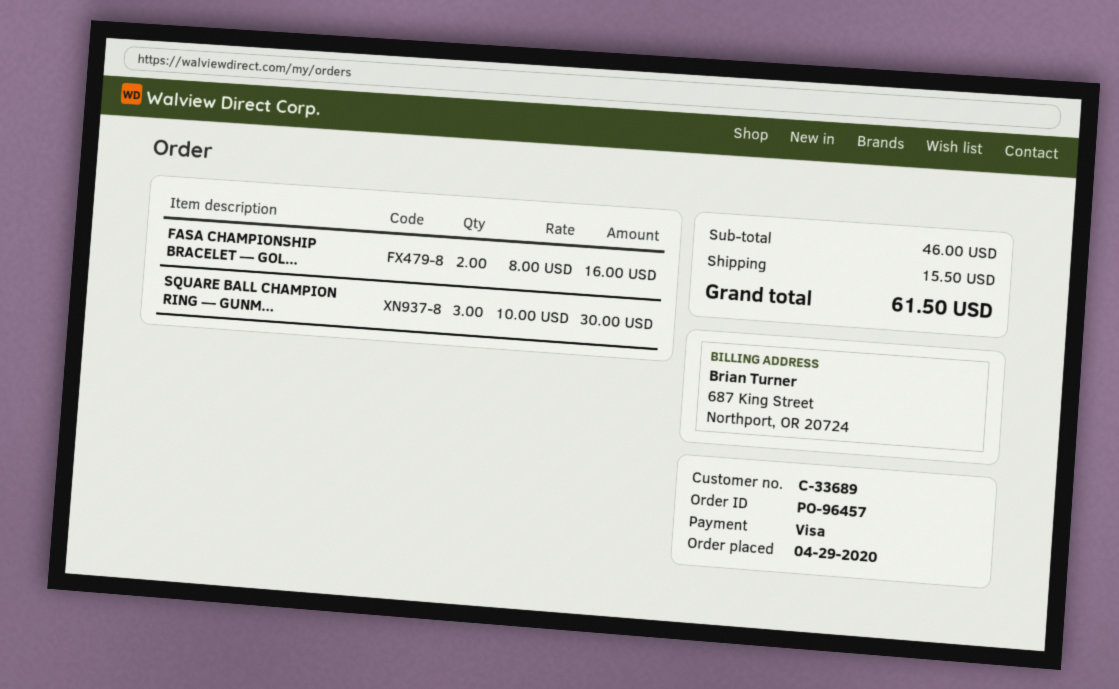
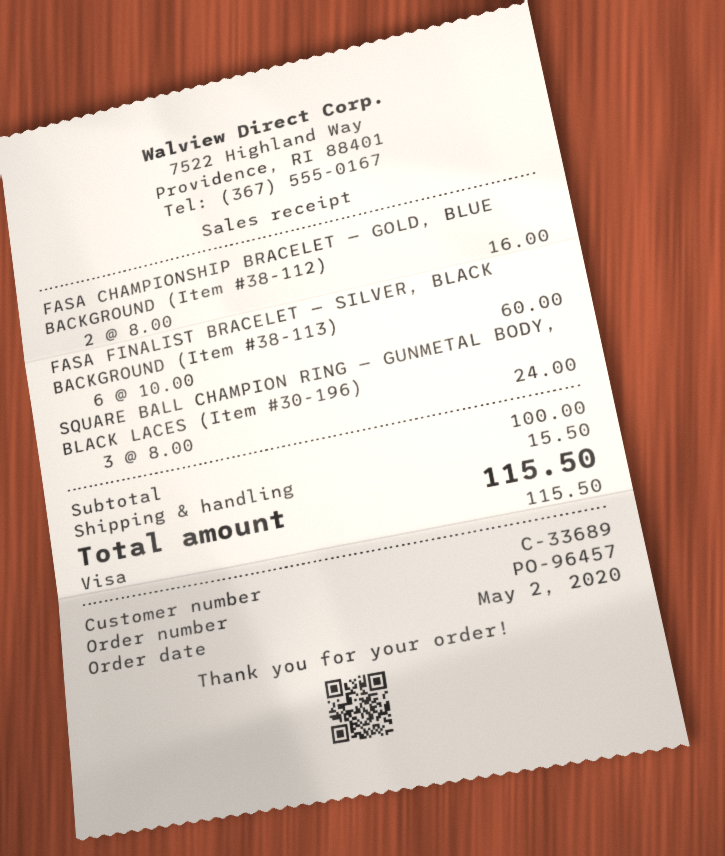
order date: 2020-04-29 -> 2020-05-02
SQUARE BALL CHAMPION RING — GUNM...: 3 x 10.00 = 30.00 -> 3 x 8.00 = 24.00
FASA FINALIST BRACELET — SILVER, BLACK BACKGROUND (Item #38-113): none -> 6 x 10.00 = 60.00
subtotal: 46.00 -> 100.00
total: 61.50 -> 115.50

